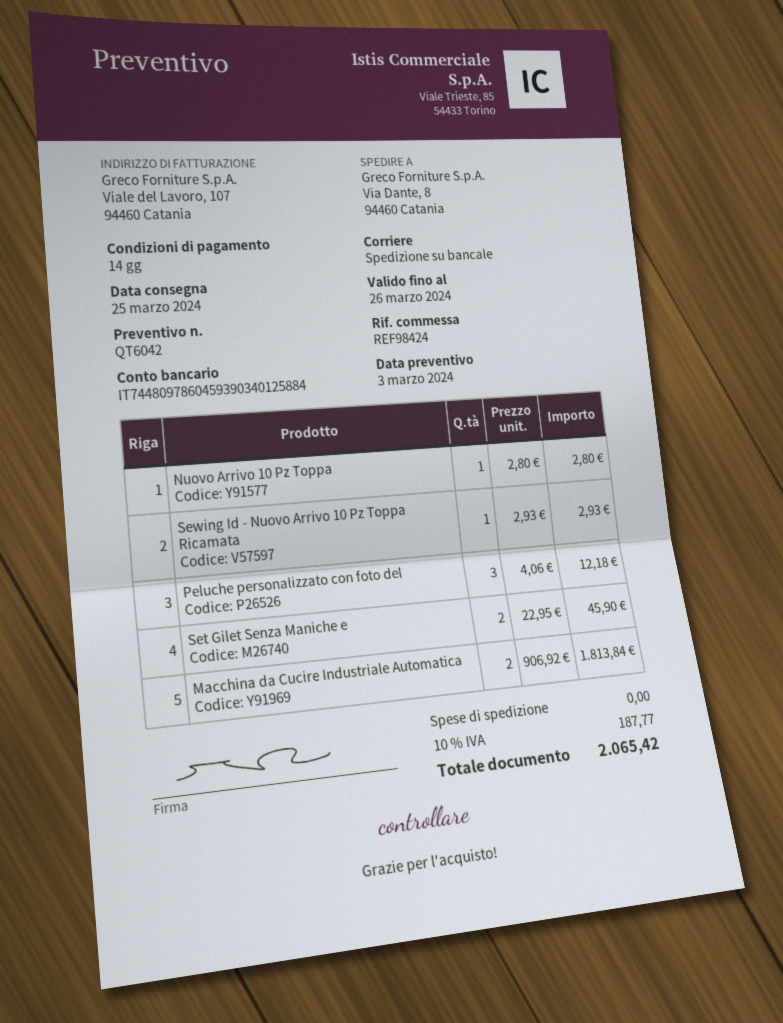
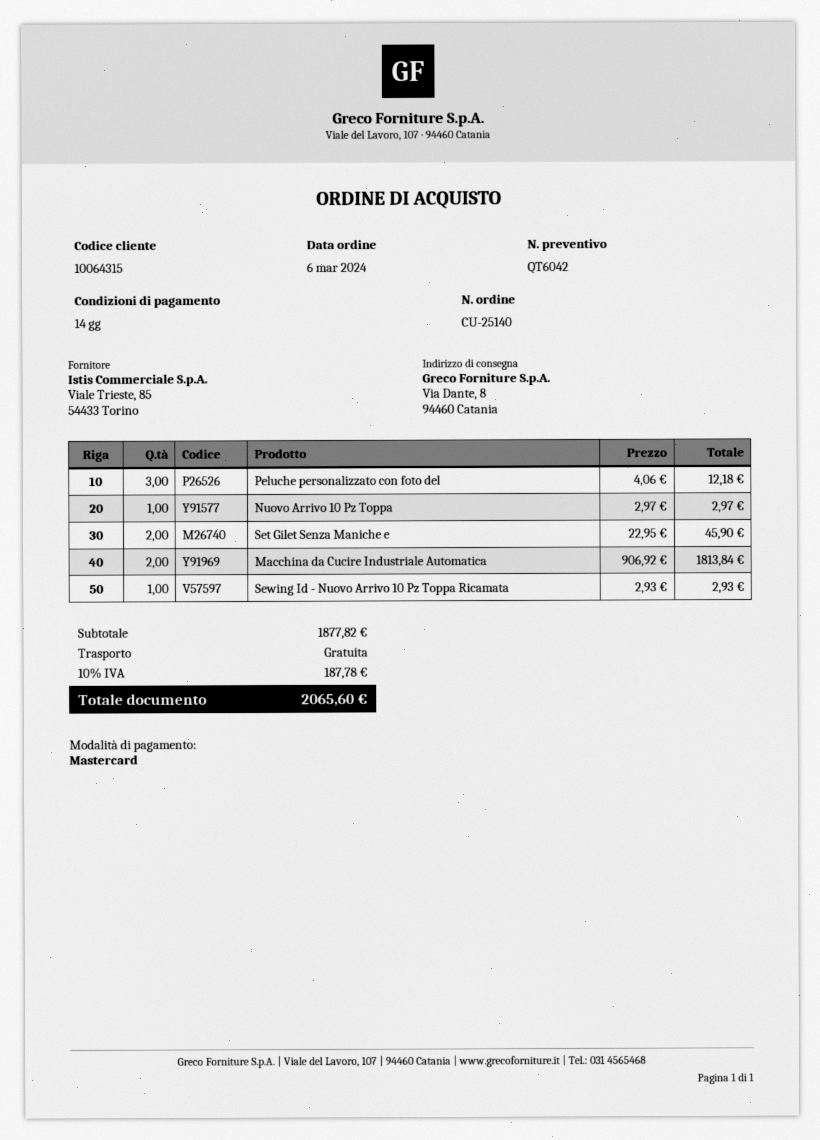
Nuovo Arrivo 10 Pz Toppa: 1 x 2.80 = 2.80 -> 1 x 2.97 = 2.97
tax: 10% = 187.77 -> 10% = 187.78
total: 2065.42 -> 2065.60

